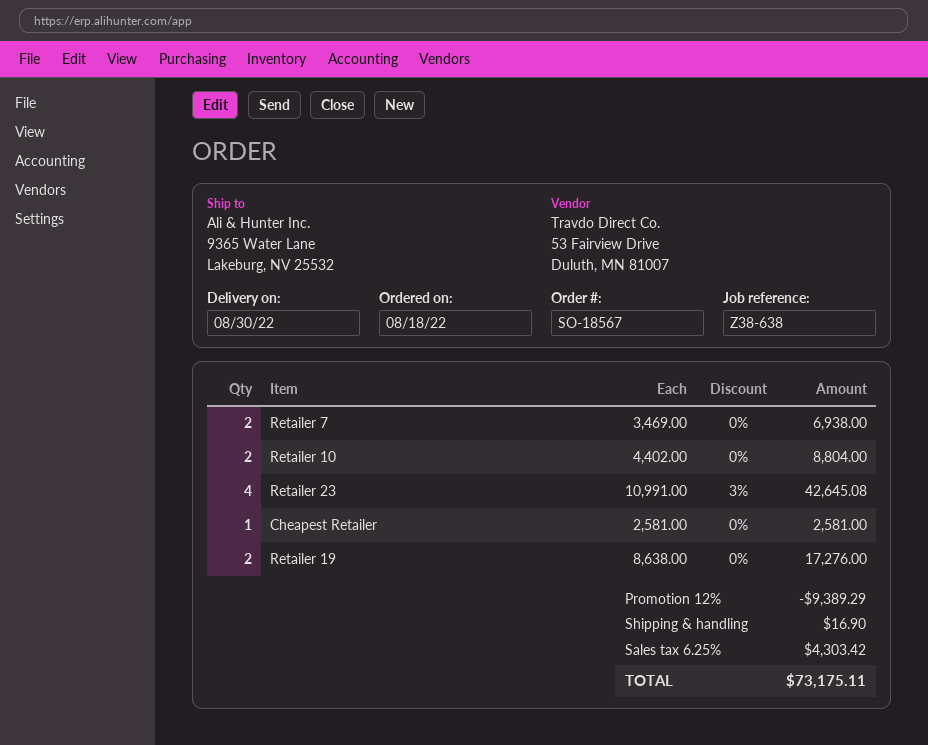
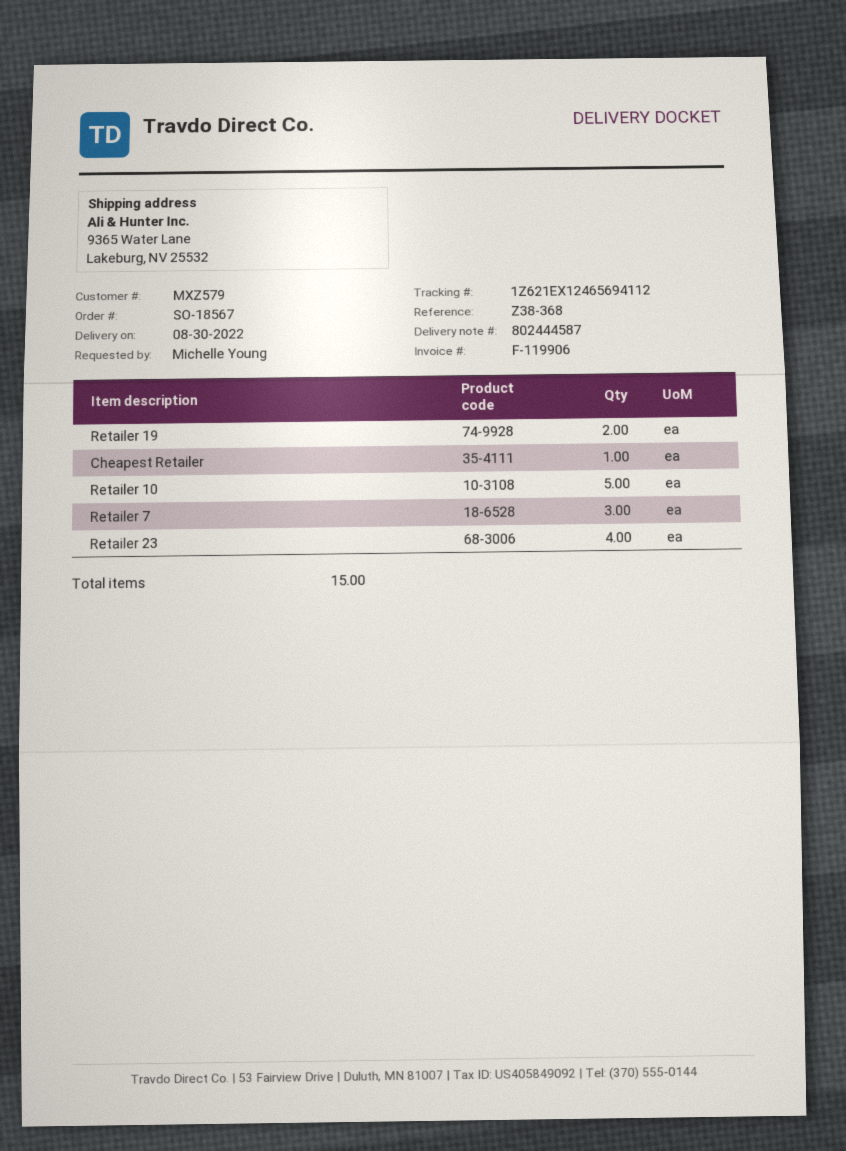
reference: Z38-638 -> Z38-368
Retailer 7: 2 -> 3
Retailer 10: 2 -> 5

